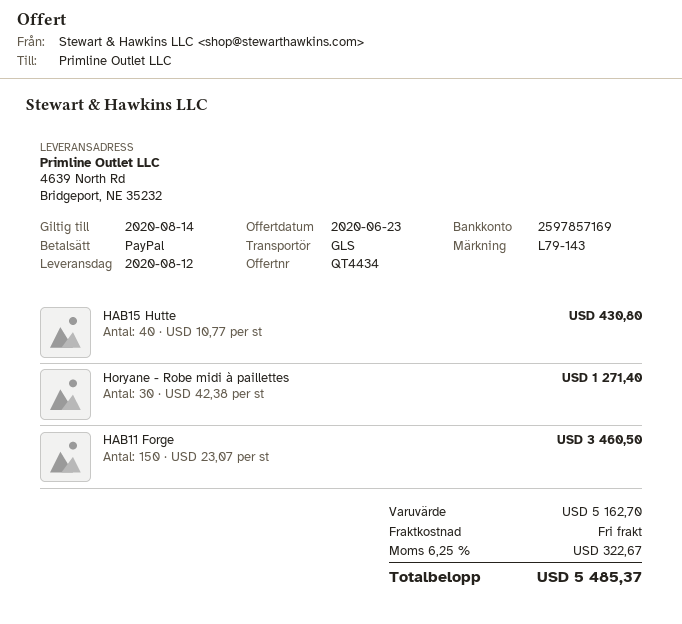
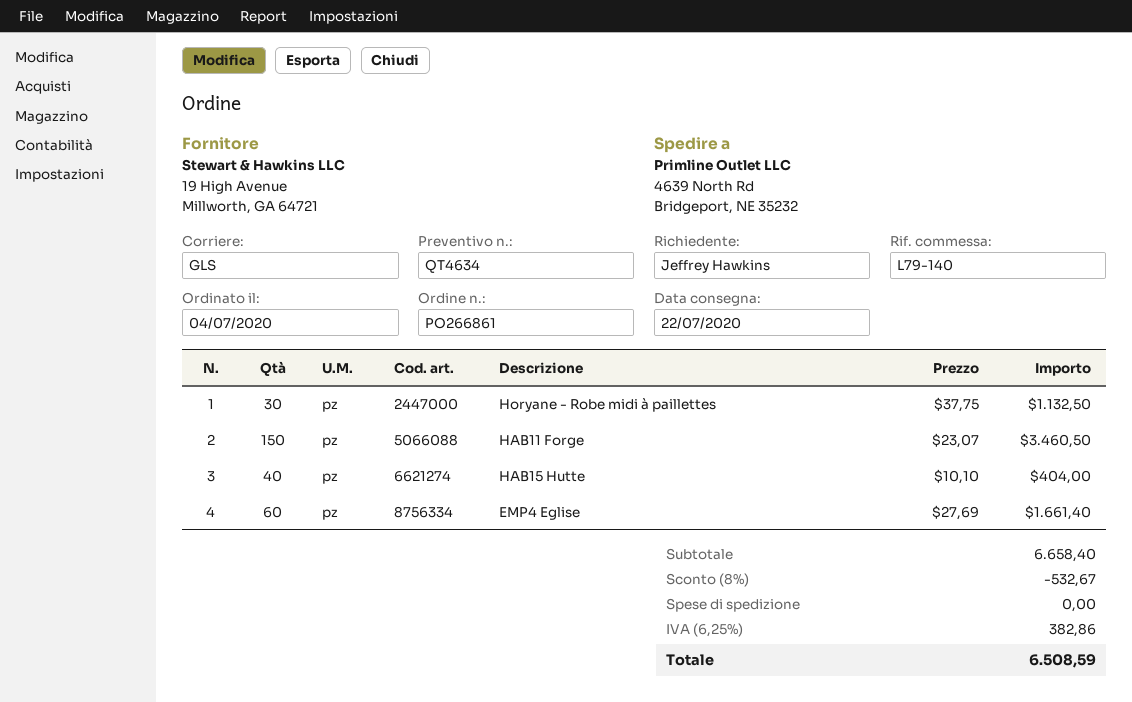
quote number: QT4434 -> QT4634
delivery date: 2020-08-12 -> 2020-07-22
reference: L79-143 -> L79-140
HAB15 Hutte: 40 x 10.77 = 430.80 -> 40 x 10.10 = 404.00
Horyane - Robe midi à paillettes: 30 x 42.38 = 1271.40 -> 30 x 37.75 = 1132.50
EMP4 Eglise: none -> 60 x 27.69 = 1661.40
subtotal: 5162.70 -> 6658.40
discount: none -> 8% = 532.67
tax: 6.25% = 322.67 -> 6.25% = 382.86
total: 5485.37 -> 6508.59

